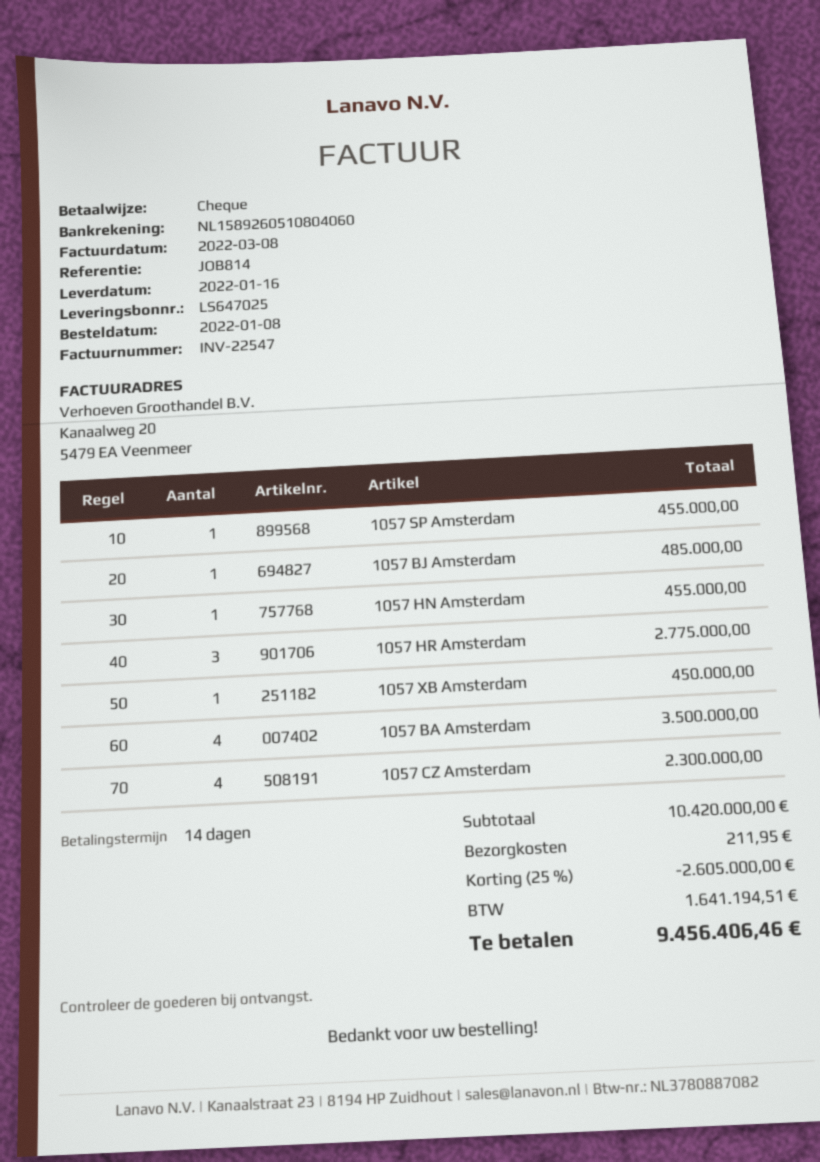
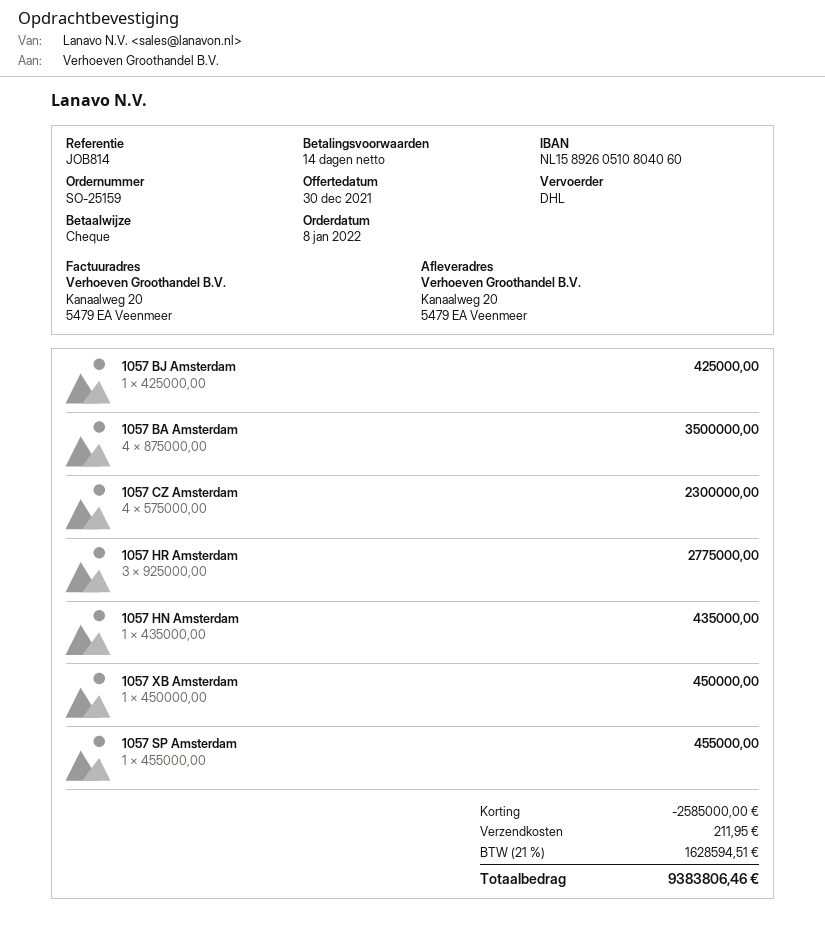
1057 BJ Amsterdam: 1 for 485000.00 -> 1 for 425000.00
1057 HN Amsterdam: 1 for 455000.00 -> 1 for 435000.00
discount: 2605000.00 -> 2585000.00
tax: 1641194.51 -> 1628594.51
total: 9456406.46 -> 9383806.46

